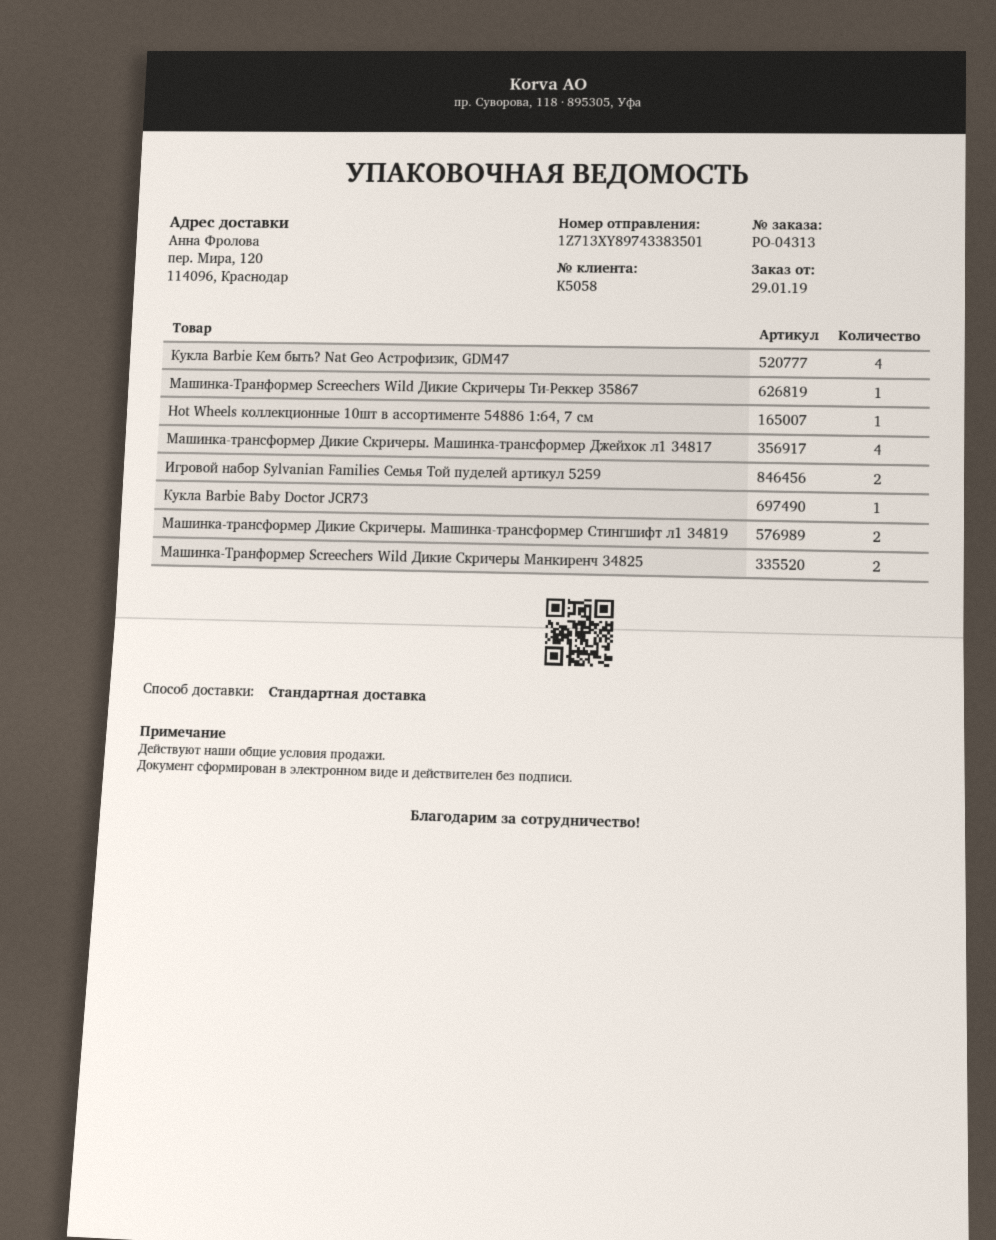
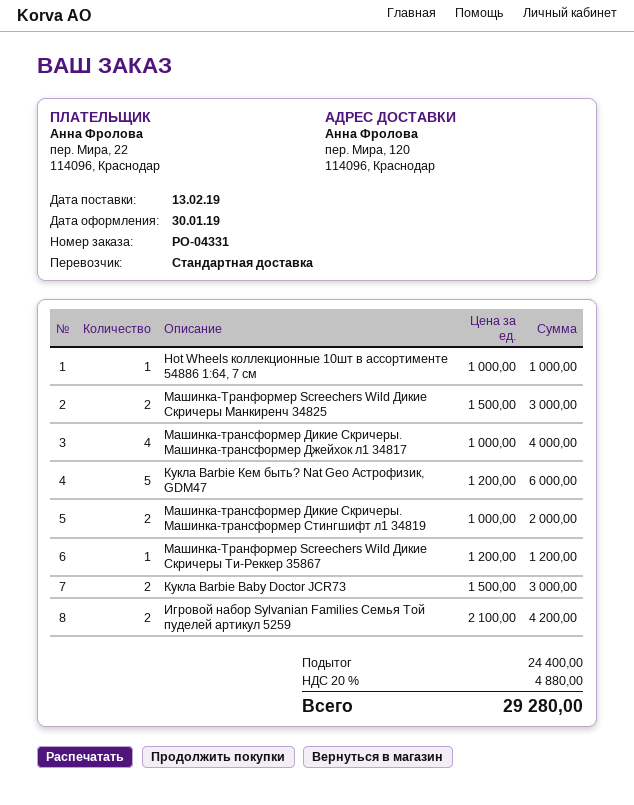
order number: PO-04313 -> PO-04331
order date: 2019-01-29 -> 2019-01-30
Кукла Barbie Кем быть? Nat Geo Астрофизик, GDM47: 4 -> 5
Кукла Barbie Baby Doctor JCR73: 1 -> 2

